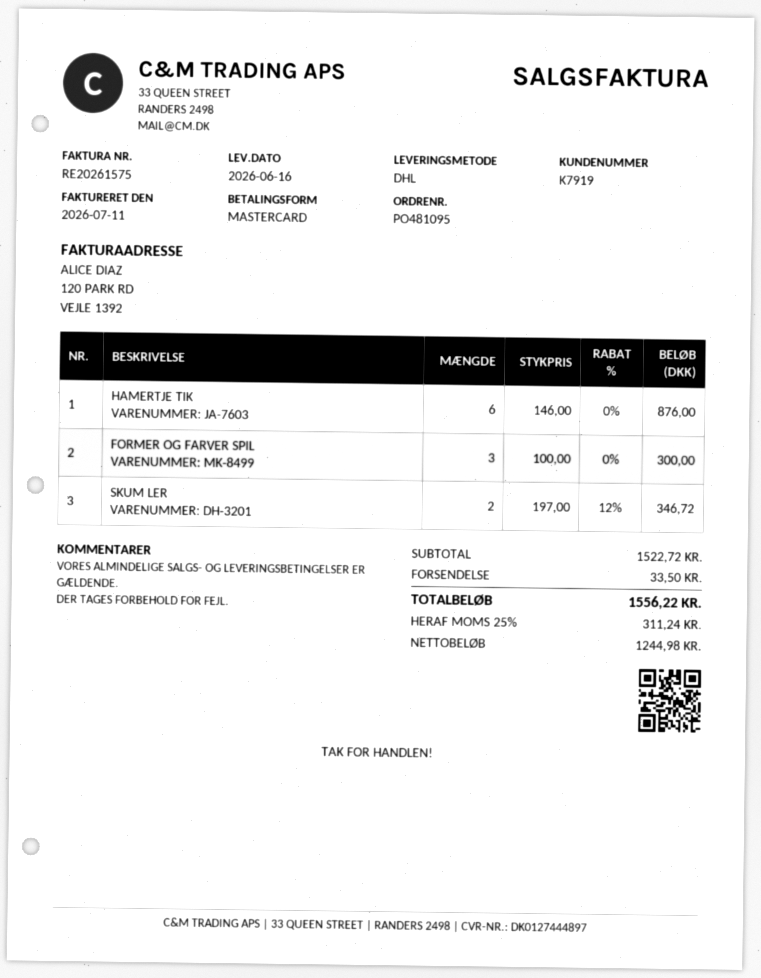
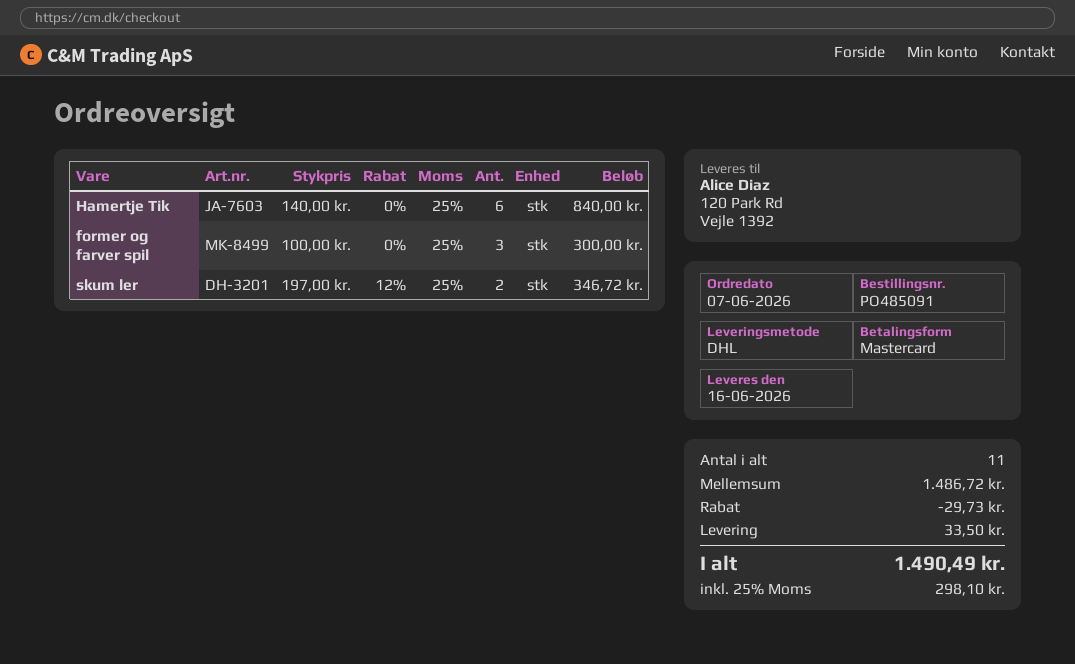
order number: PO481095 -> PO485091
HAMERTJE TIK: 6 x 146.00 = 876.00 -> 6 x 140.00 = 840.00
subtotal: 1522.72 -> 1486.72
discount: none -> 29.73
tax: 25% = 311.24 -> 25% = 298.10
total: 1556.22 -> 1490.49

